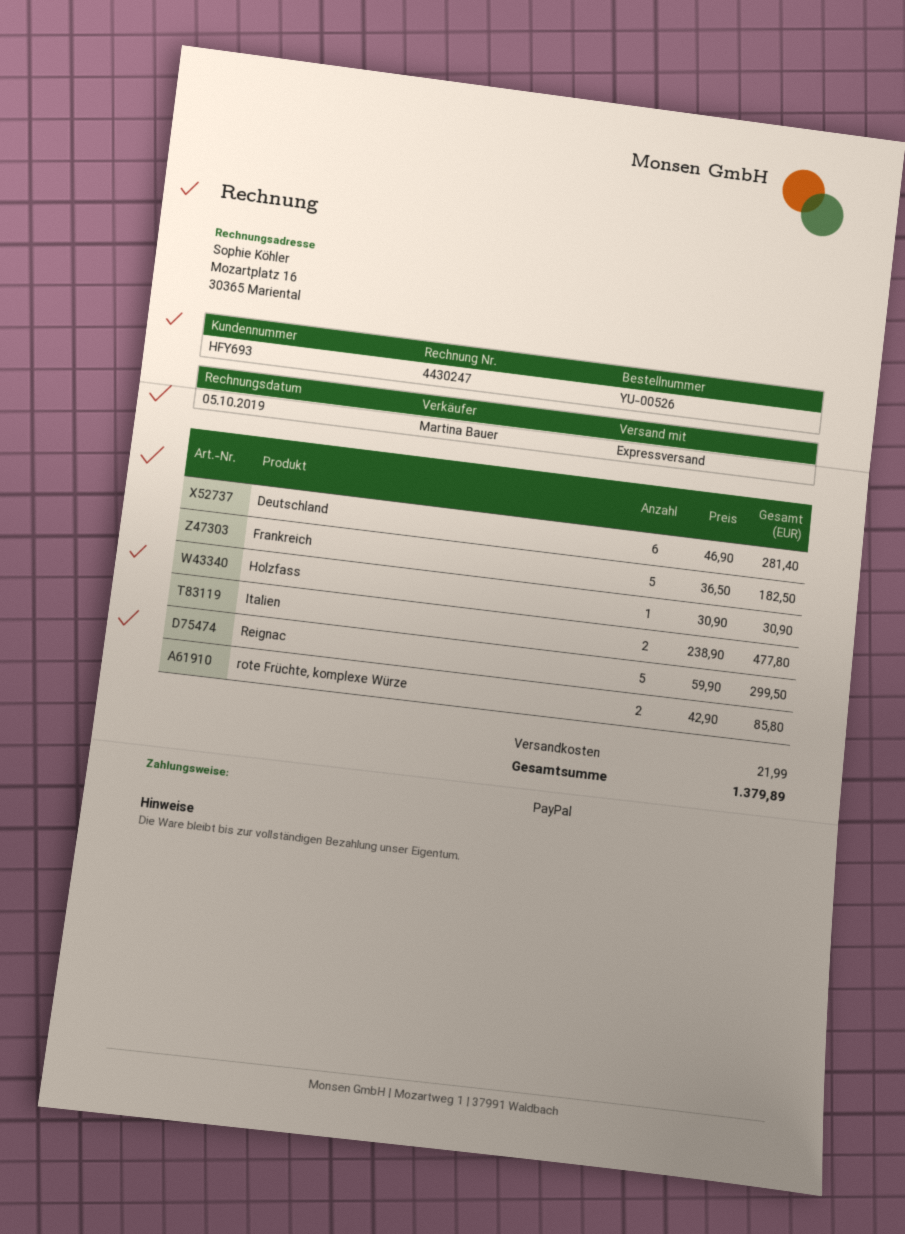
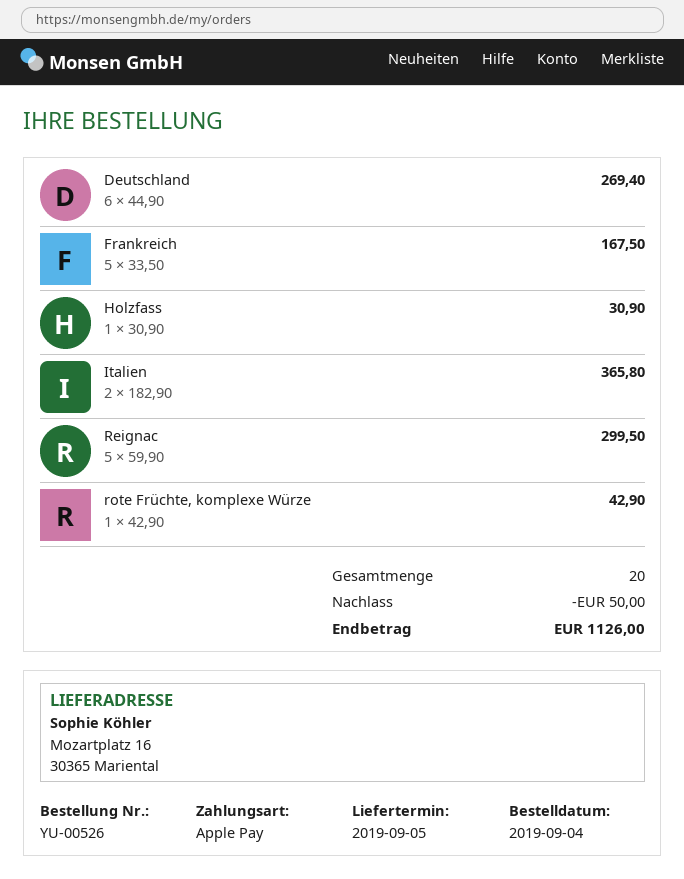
payment method: PayPal -> Apple Pay
Deutschland: 6 x 46.90 = 281.40 -> 6 x 44.90 = 269.40
Frankreich: 5 x 36.50 = 182.50 -> 5 x 33.50 = 167.50
Italien: 2 x 238.90 = 477.80 -> 2 x 182.90 = 365.80
rote Früchte, komplexe Würze: 2 x 42.90 = 85.80 -> 1 x 42.90 = 42.90
discount: none -> 50.00
shipping: 21.99 -> none
total: 1379.89 -> 1126.00

